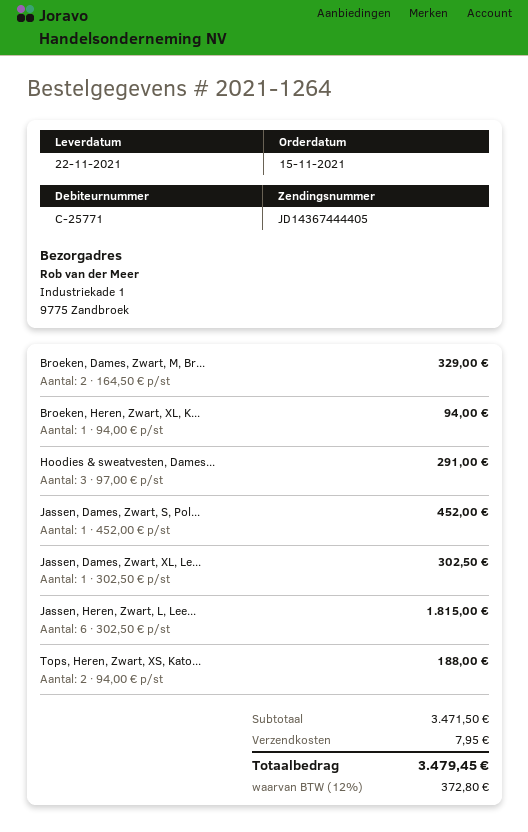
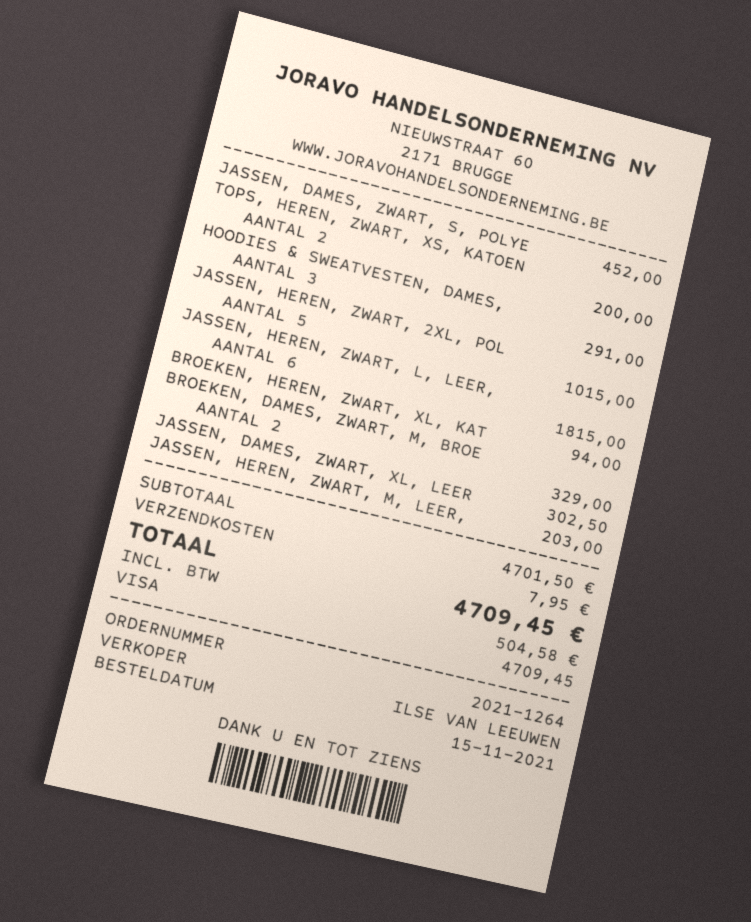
Tops, Heren, Zwart, XS, Kato...: 2 for 188.00 -> 2 for 200.00
JASSEN, HEREN, ZWART, 2XL, POL: none -> 5 for 1015.00
JASSEN, HEREN, ZWART, M, LEER,: none -> 1 for 203.00
subtotal: 3471.50 -> 4701.50
tax: 372.80 -> 504.58
total: 3479.45 -> 4709.45

